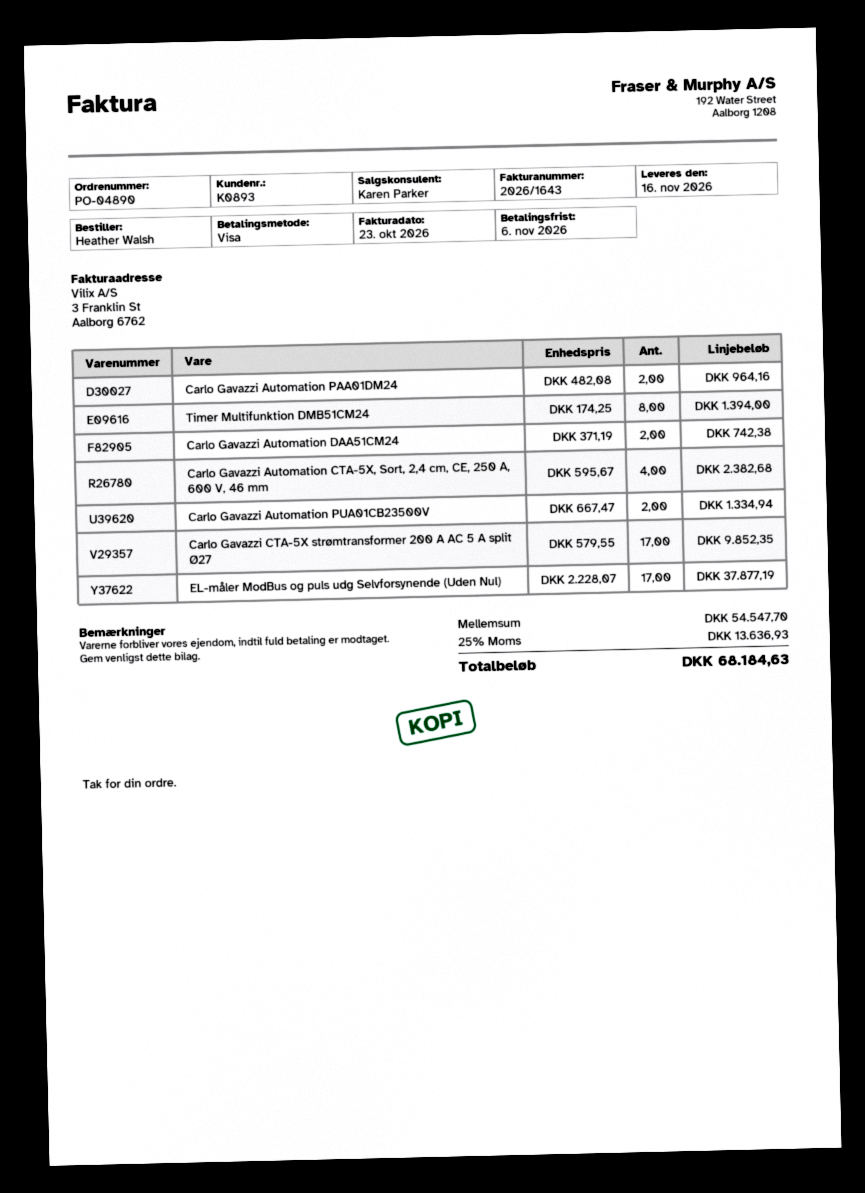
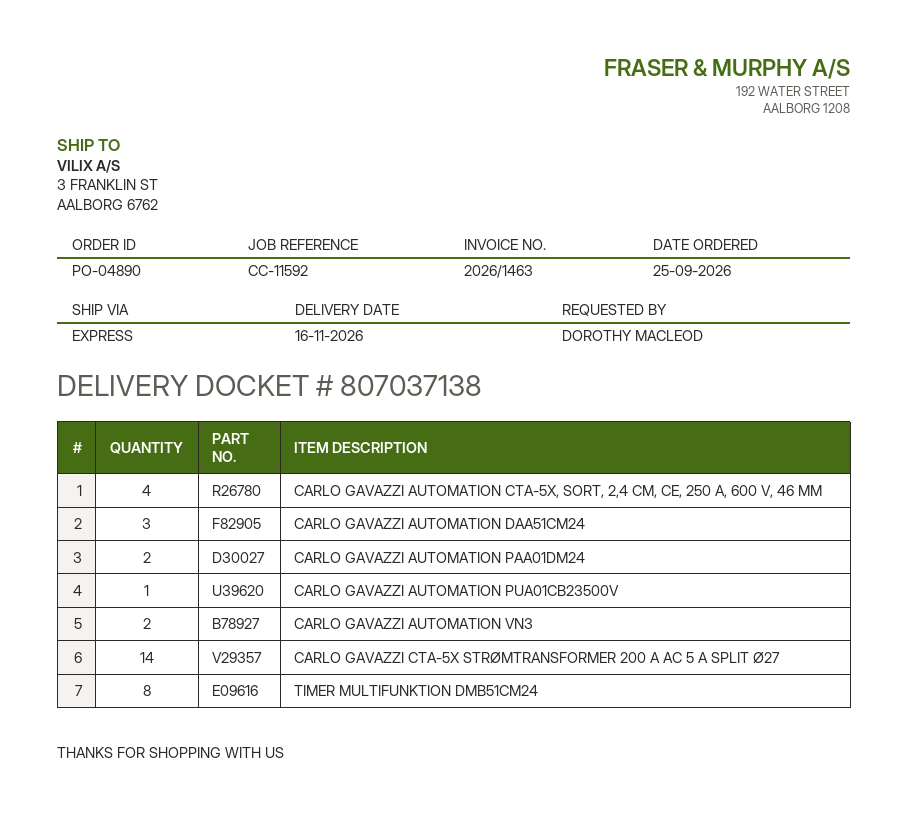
invoice number: 2026/1643 -> 2026/1463
ordered by: Heather Walsh -> DOROTHY MACLEOD
Carlo Gavazzi Automation DAA51CM24: 2 -> 3
Carlo Gavazzi Automation PUA01CB23500V: 2 -> 1
Carlo Gavazzi CTA-5X strømtransformer 200 A AC 5 A split Ø27: 17 -> 14
EL-måler ModBus og puls udg Selvforsynende (Uden Nul): 17 -> none
CARLO GAVAZZI AUTOMATION VN3: none -> 2

